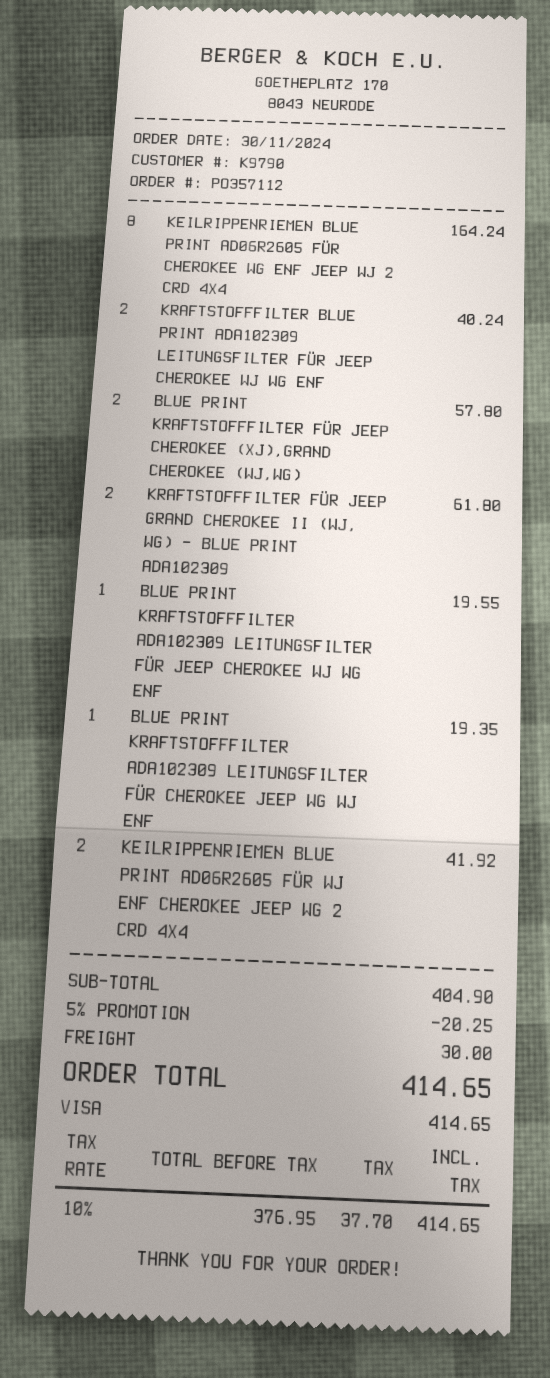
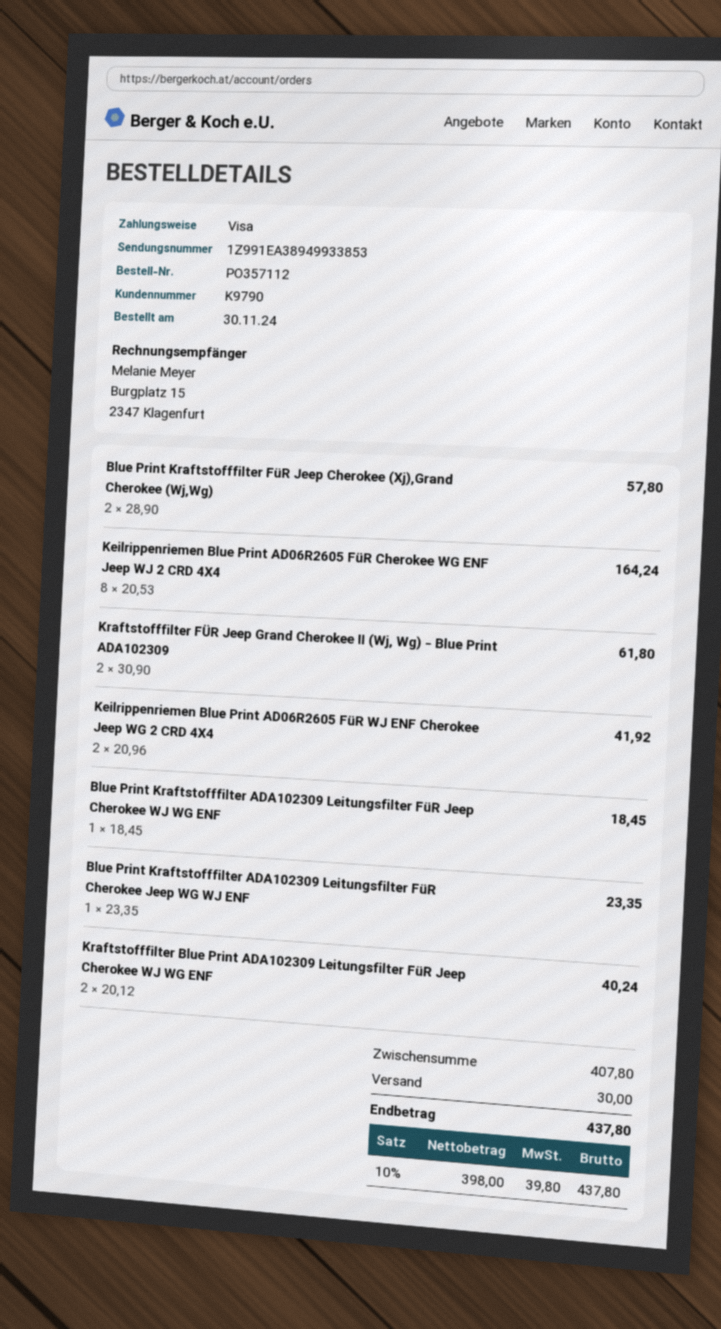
BLUE PRINT KRAFTSTOFFFILTER ADA102309 LEITUNGSFILTER FÜR JEEP CHEROKEE WJ WG ENF: 1 for 19.55 -> 1 for 18.45
BLUE PRINT KRAFTSTOFFFILTER ADA102309 LEITUNGSFILTER FÜR CHEROKEE JEEP WG WJ ENF: 1 for 19.35 -> 1 for 23.35
subtotal: 404.90 -> 407.80
discount: 5% = 20.25 -> none
net: 376.95 -> 398.00
tax: 10% = 37.70 -> 10% = 39.80
total: 414.65 -> 437.80

